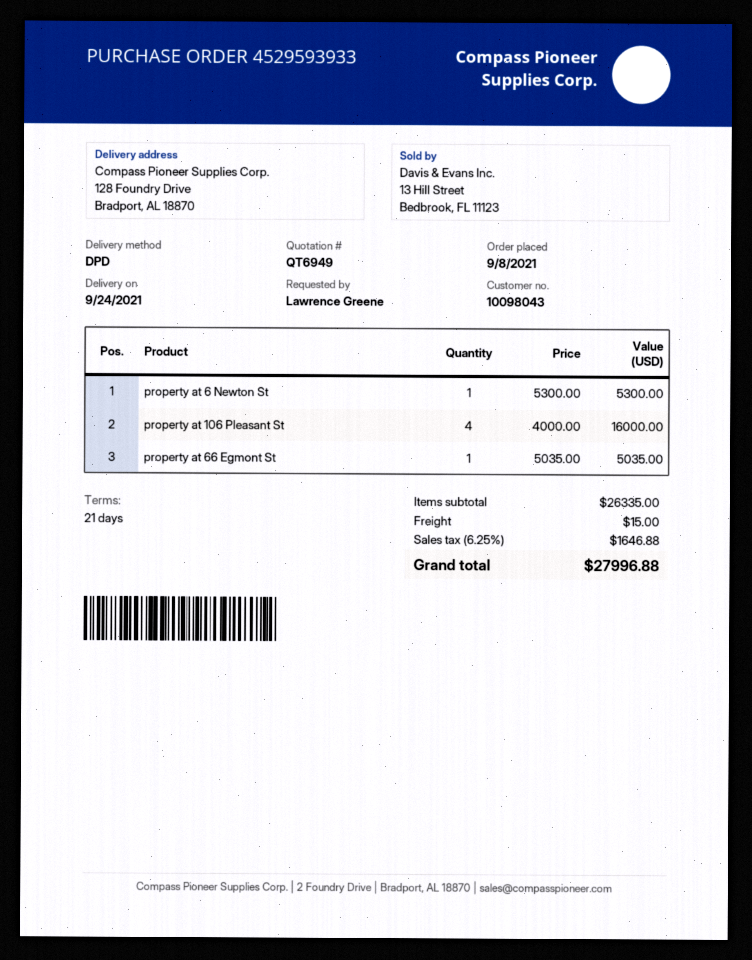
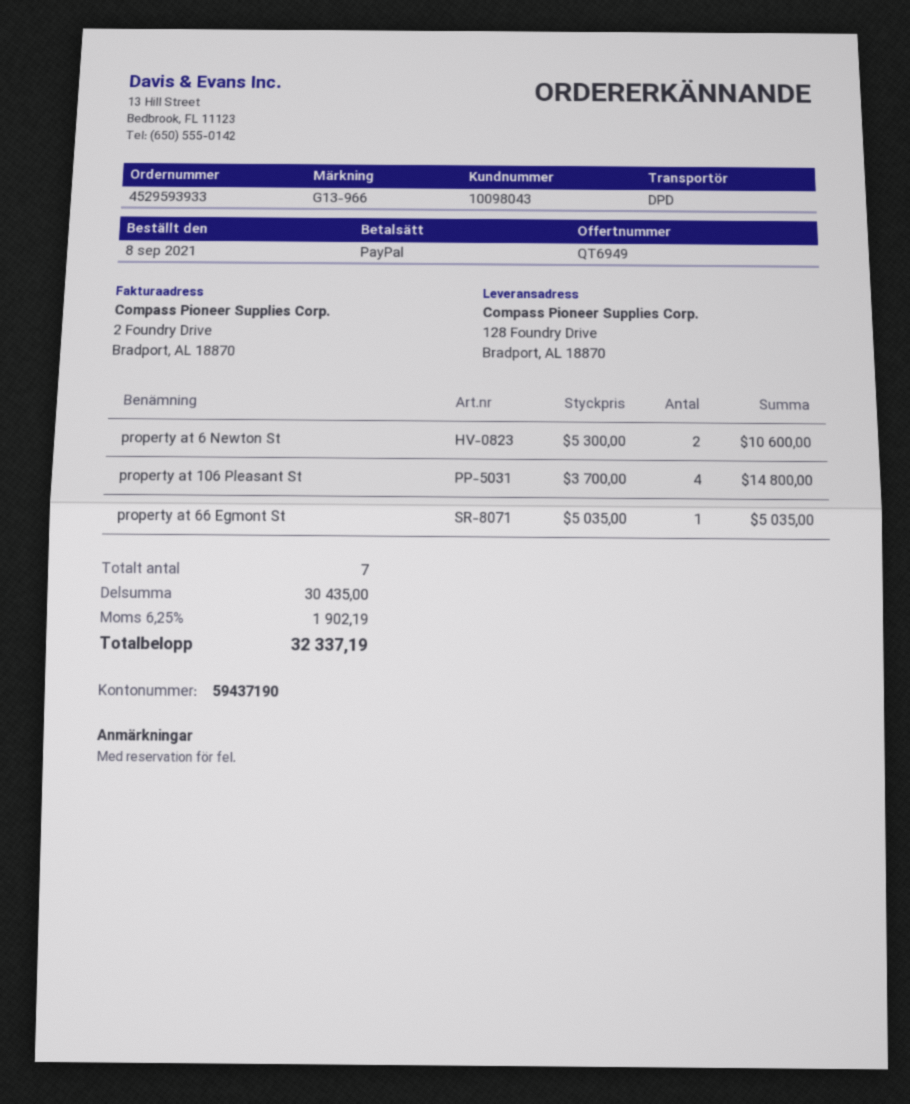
property at 6 Newton St: 1 x 5300.00 = 5300.00 -> 2 x 5300.00 = 10600.00
property at 106 Pleasant St: 4 x 4000.00 = 16000.00 -> 4 x 3700.00 = 14800.00
subtotal: 26335.00 -> 30435.00
shipping: 15.00 -> none
tax: 6.25% = 1646.88 -> 6.25% = 1902.19
total: 27996.88 -> 32337.19

